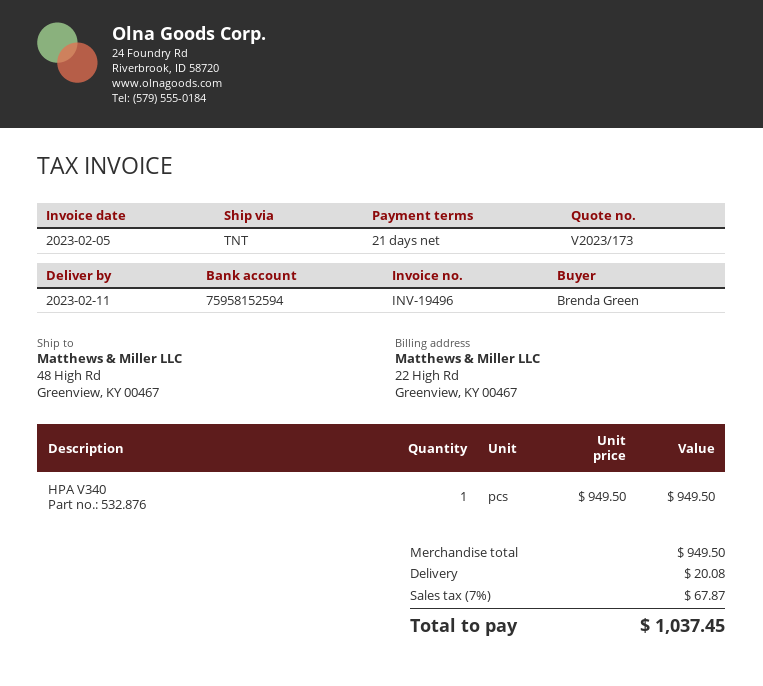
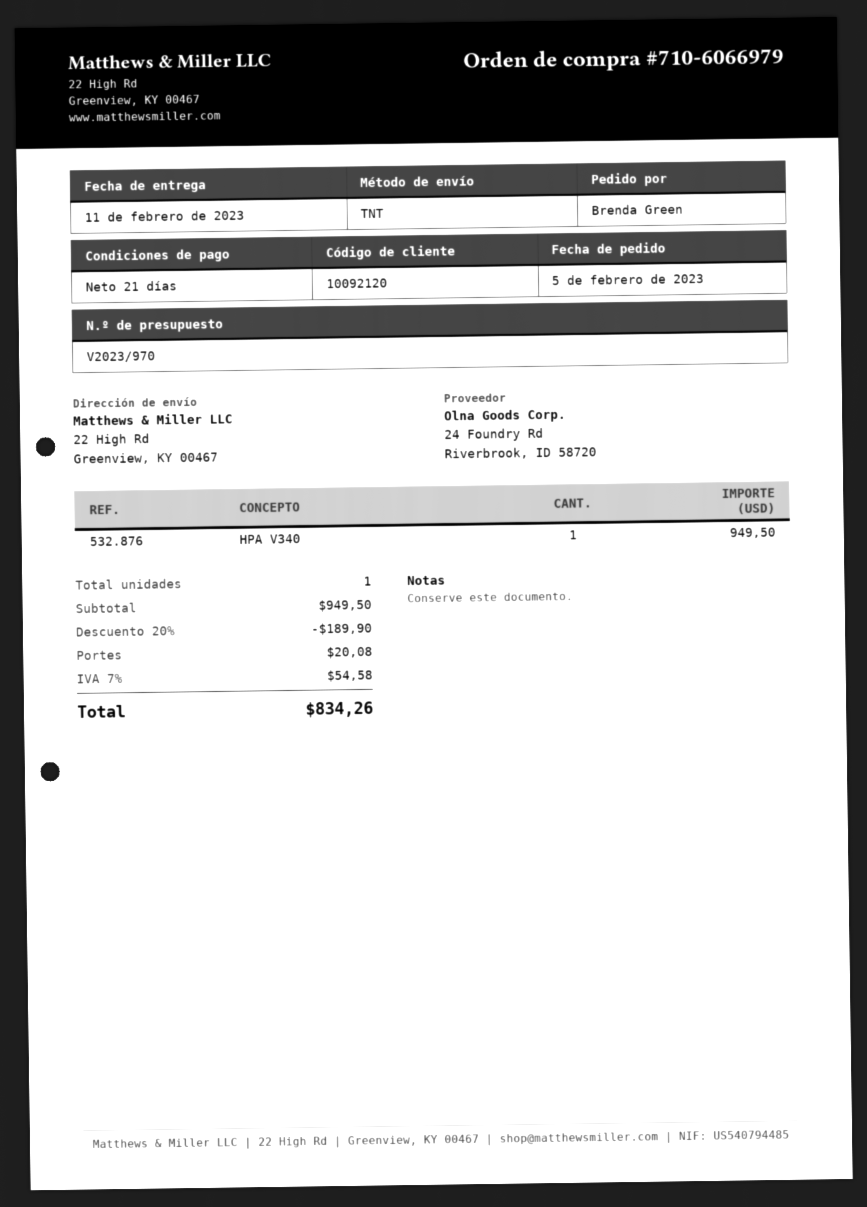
quote number: V2023/173 -> V2023/970
ship to: 48 High Rd, Greenview, KY 00467 -> 22 High Rd, Greenview, KY 00467
discount: none -> 20% = 189.90
tax: 7% = 67.87 -> 7% = 54.58
total: 1037.45 -> 834.26

